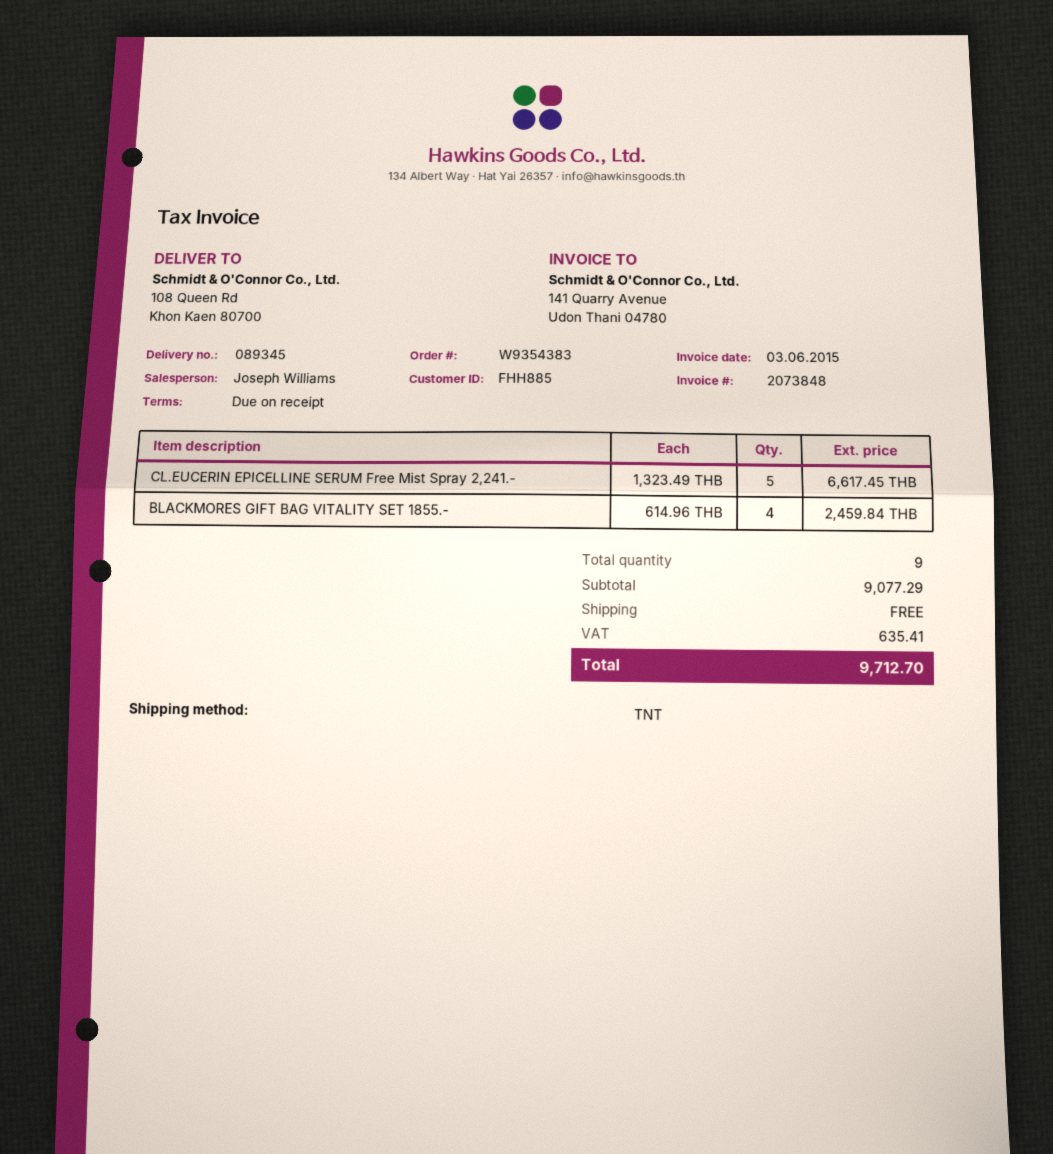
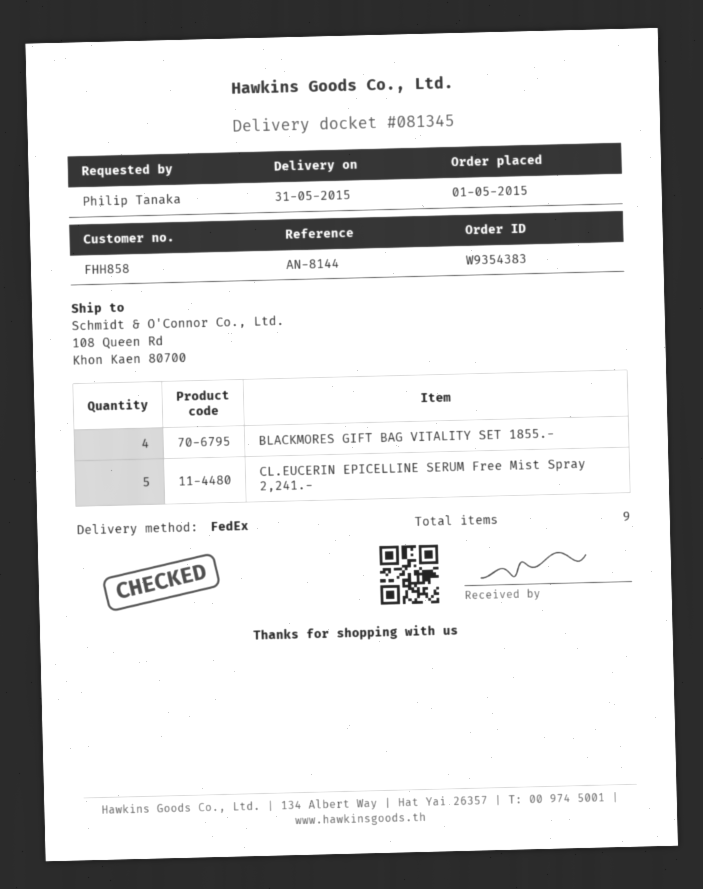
delivery note number: 089345 -> 081345
customer number: FHH885 -> FHH858
shipping method: TNT -> FedEx

